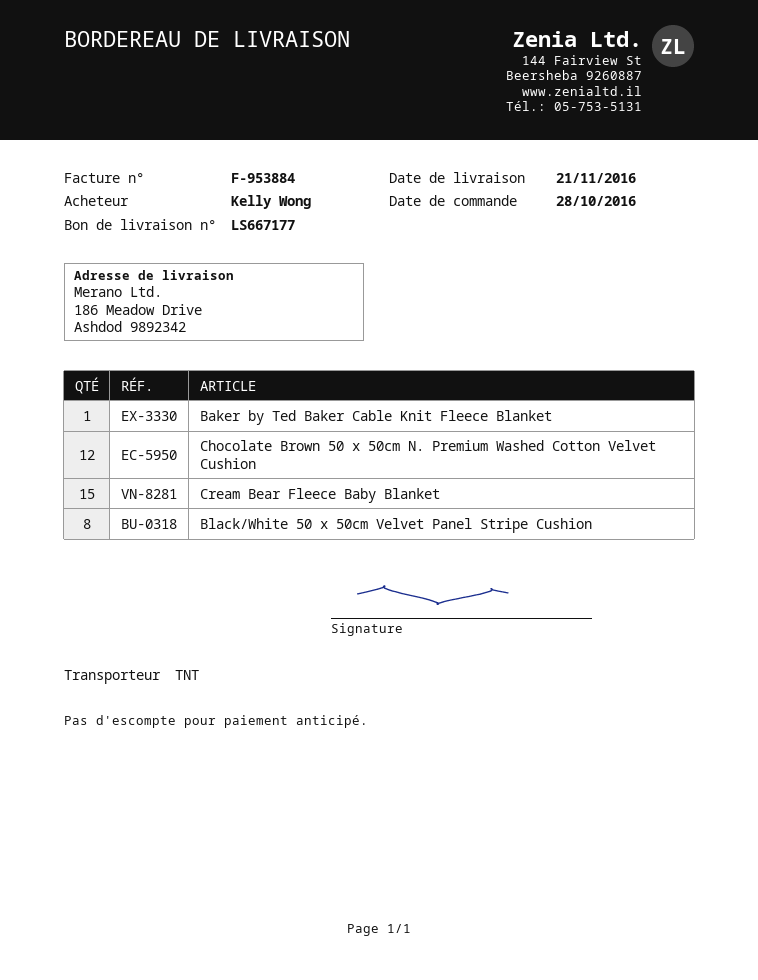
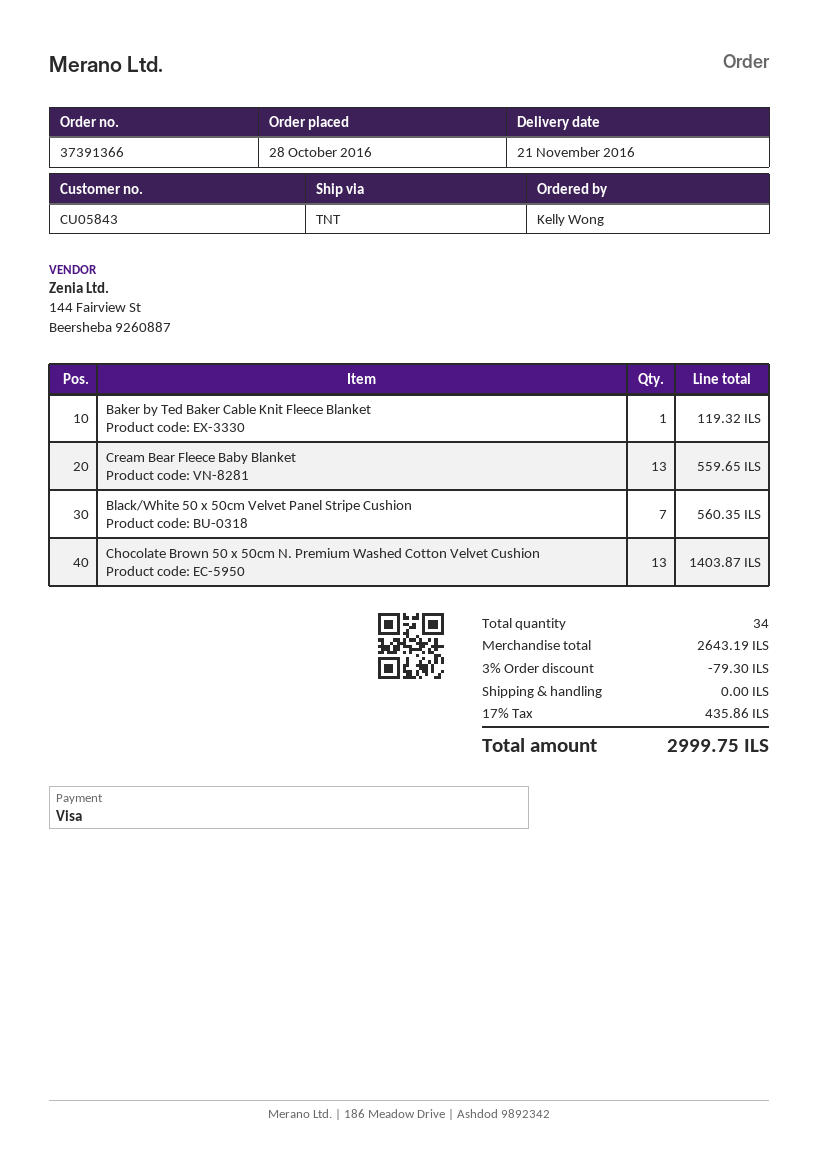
Chocolate Brown 50 x 50cm N. Premium Washed Cotton Velvet Cushion: 12 -> 13
Cream Bear Fleece Baby Blanket: 15 -> 13
Black/White 50 x 50cm Velvet Panel Stripe Cushion: 8 -> 7

